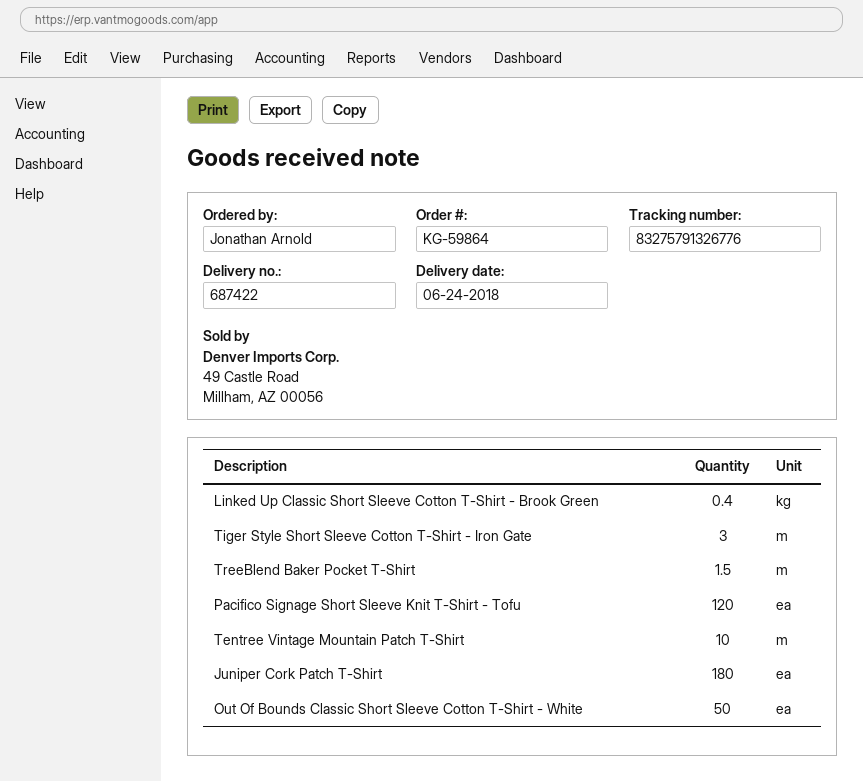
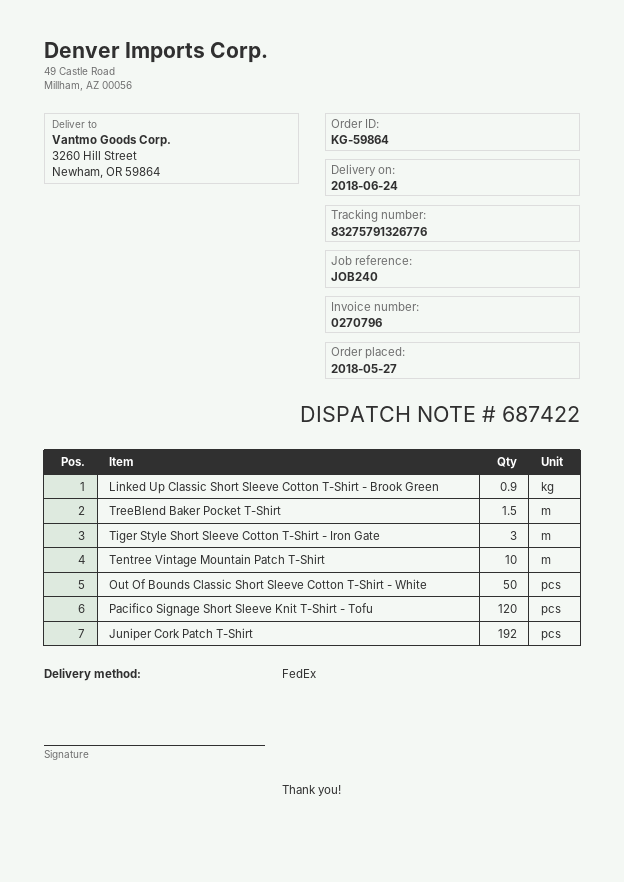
Linked Up Classic Short Sleeve Cotton T-Shirt - Brook Green: 0.4 -> 0.9
Juniper Cork Patch T-Shirt: 180 -> 192

